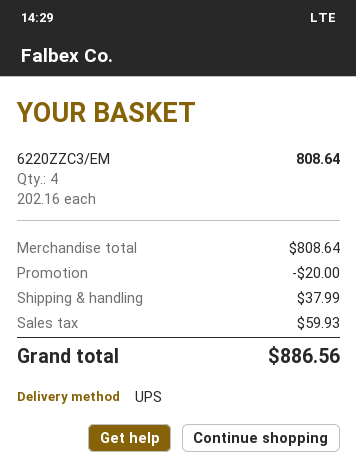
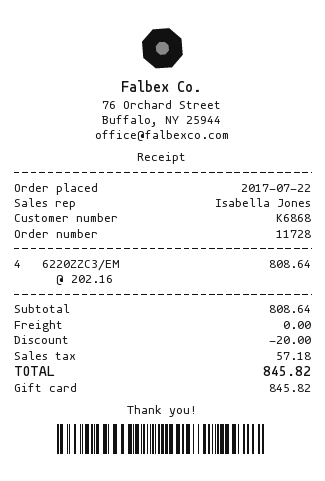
shipping: 37.99 -> 0.00
tax: 59.93 -> 57.18
total: 886.56 -> 845.82

